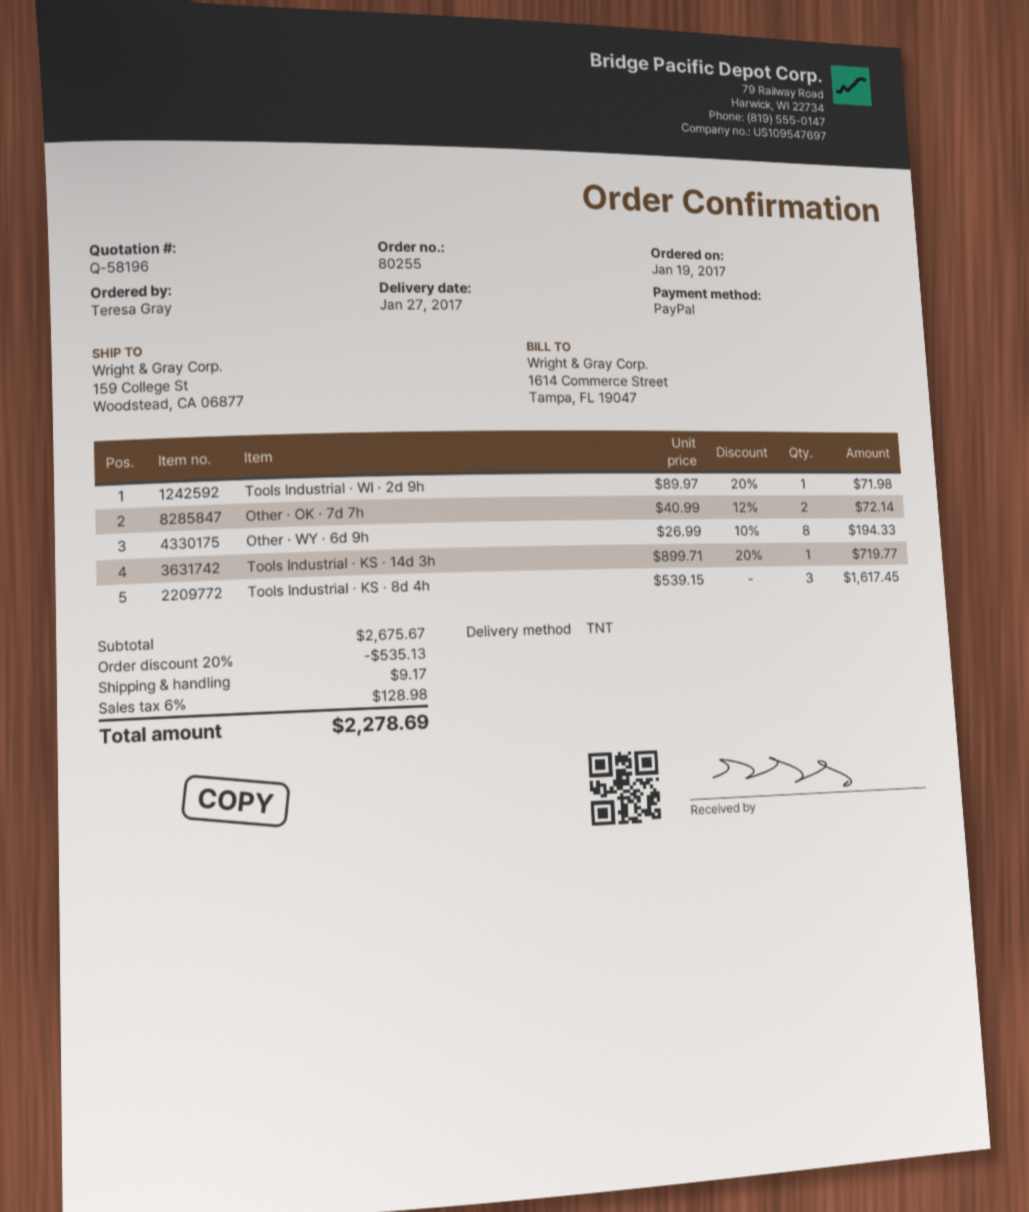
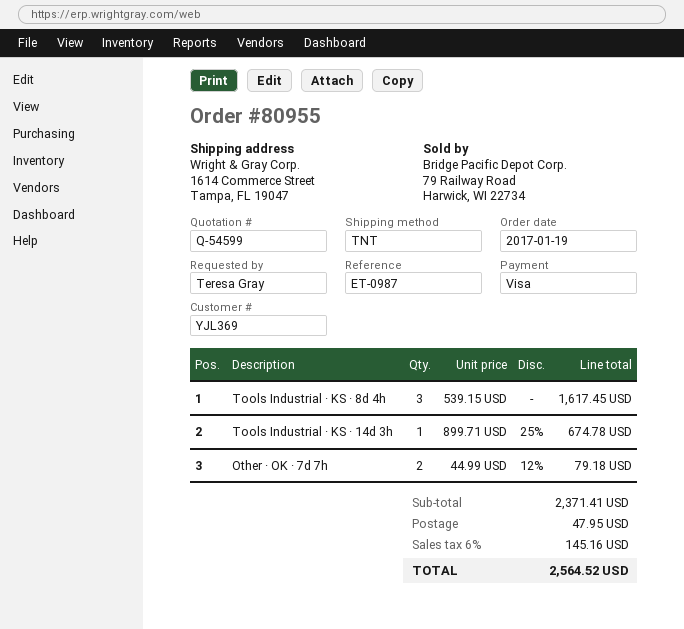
quote number: Q-58196 -> Q-54599
order number: 80255 -> 80955
payment method: PayPal -> Visa
ship to: 159 College St, Woodstead, CA 06877 -> 1614 Commerce Street, Tampa, FL 19047
Tools Industrial · WI · 2d 9h: 1 x 89.97 - 20% = 71.98 -> none
Other · OK · 7d 7h: 2 x 40.99 - 12% = 72.14 -> 2 x 44.99 - 12% = 79.18
Other · WY · 6d 9h: 8 x 26.99 - 10% = 194.33 -> none
Tools Industrial · KS · 14d 3h: 1 x 899.71 - 20% = 719.77 -> 1 x 899.71 - 25% = 674.78
subtotal: 2675.67 -> 2371.41
discount: 20% = 535.13 -> none
shipping: 9.17 -> 47.95
tax: 6% = 128.98 -> 6% = 145.16
total: 2278.69 -> 2564.52

